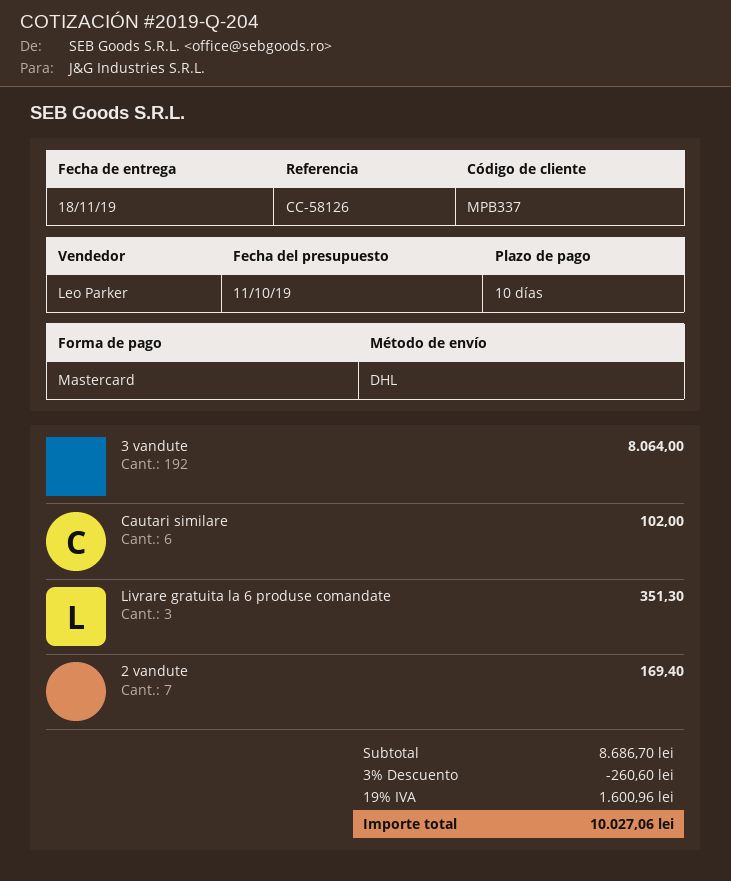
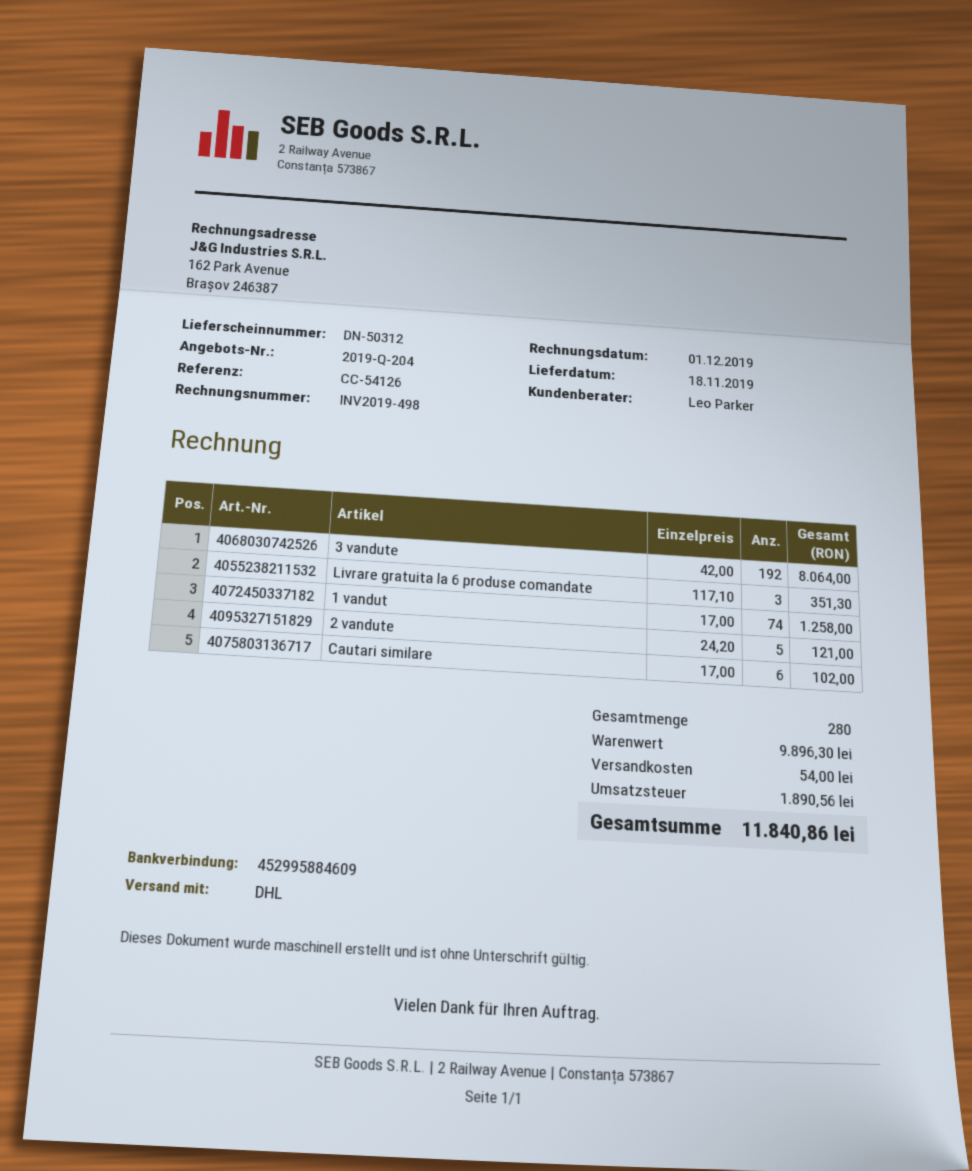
reference: CC-58126 -> CC-54126
2 vandute: 7 for 169.40 -> 5 for 121.00
1 vandut: none -> 74 for 1258.00
subtotal: 8686.70 -> 9896.30
discount: 3% = 260.60 -> none
shipping: none -> 54.00
tax: 1600.96 -> 1890.56
total: 10027.06 -> 11840.86

